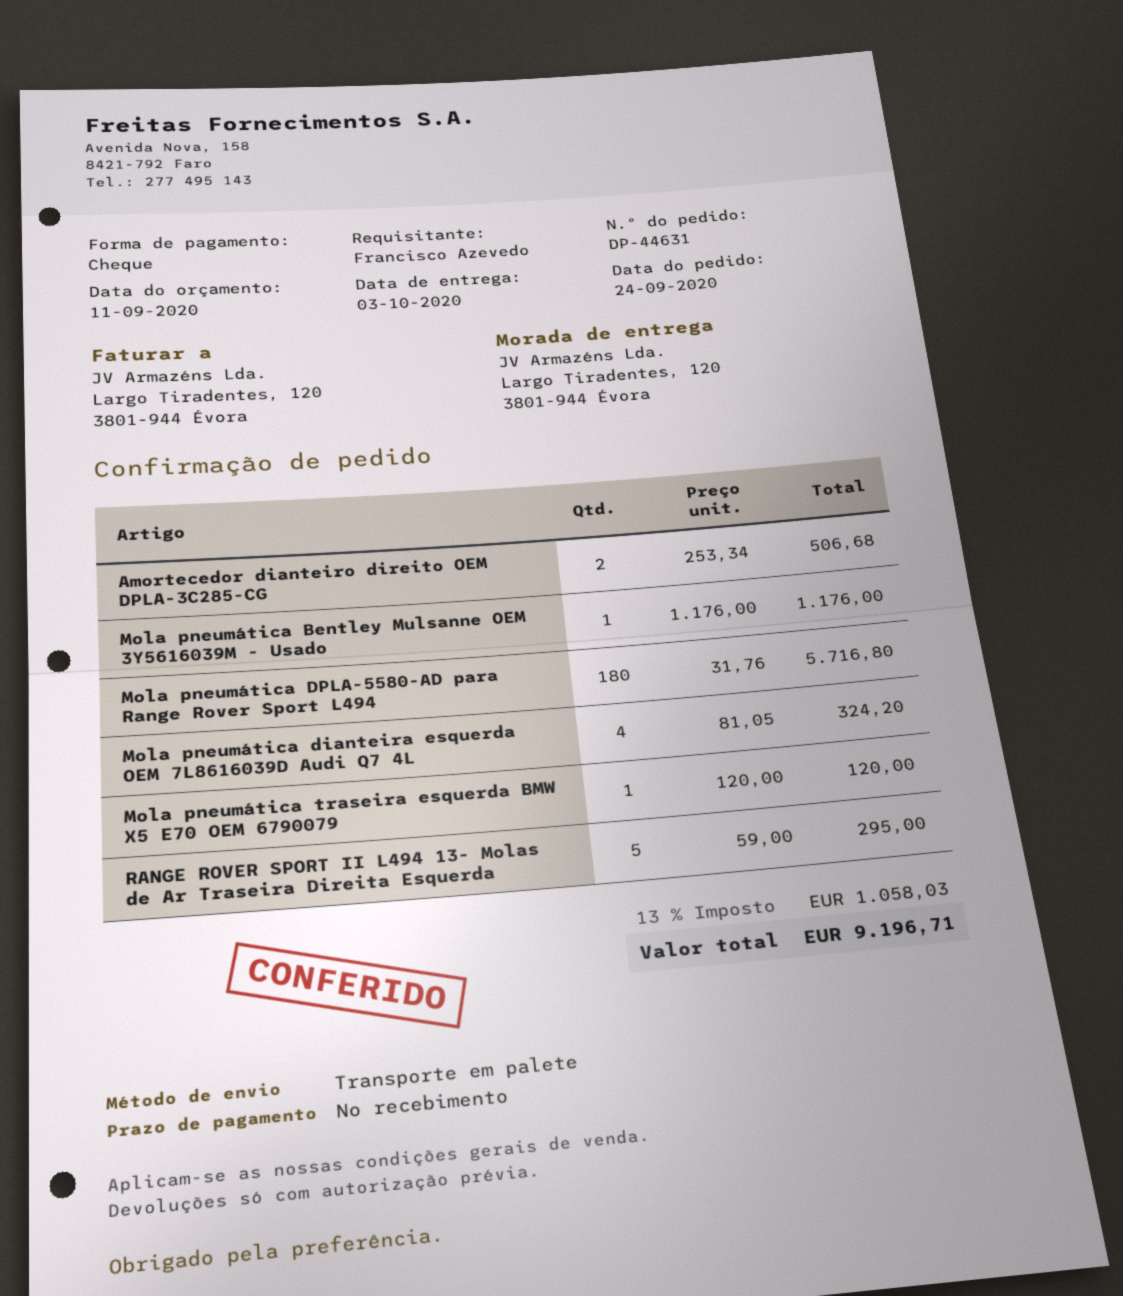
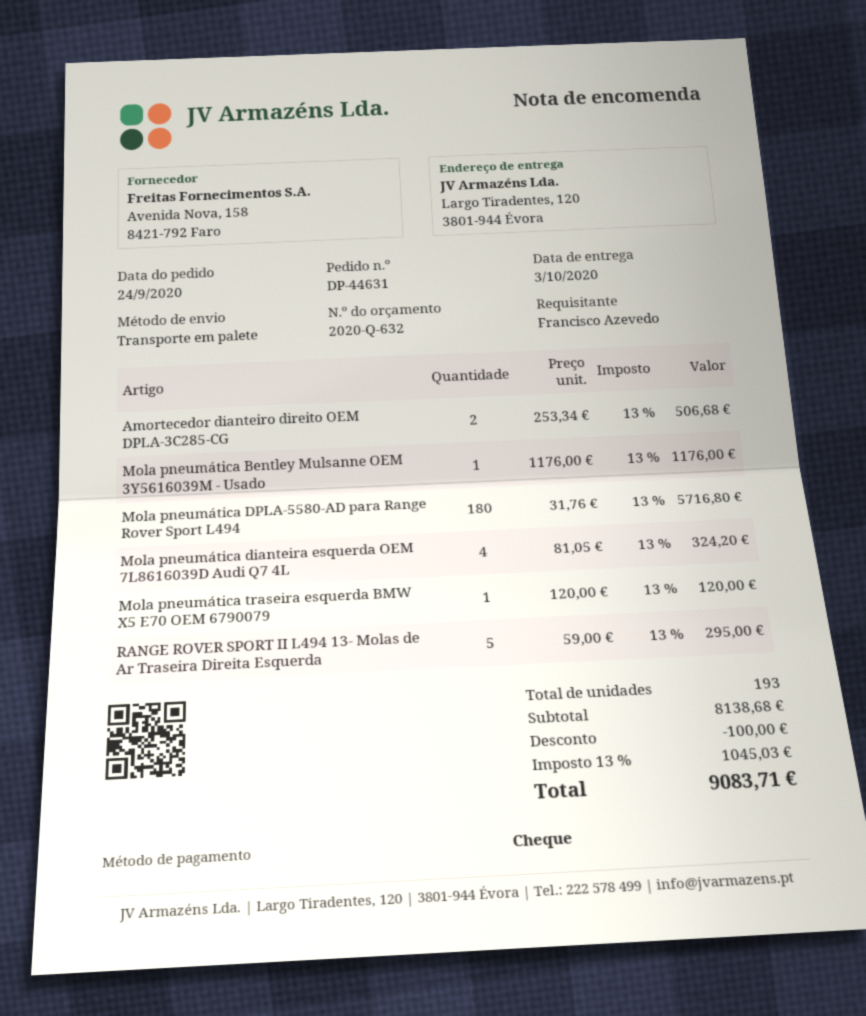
discount: none -> 100.00
tax: 13% = 1058.03 -> 13% = 1045.03
total: 9196.71 -> 9083.71

